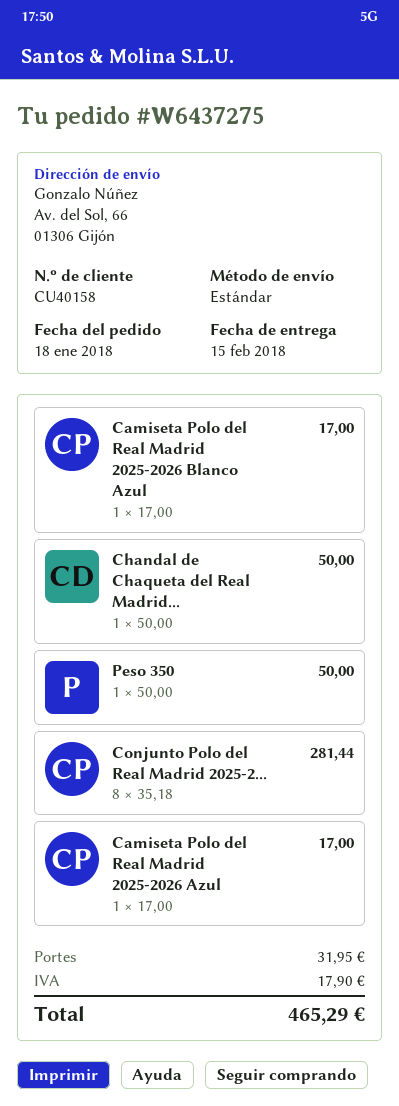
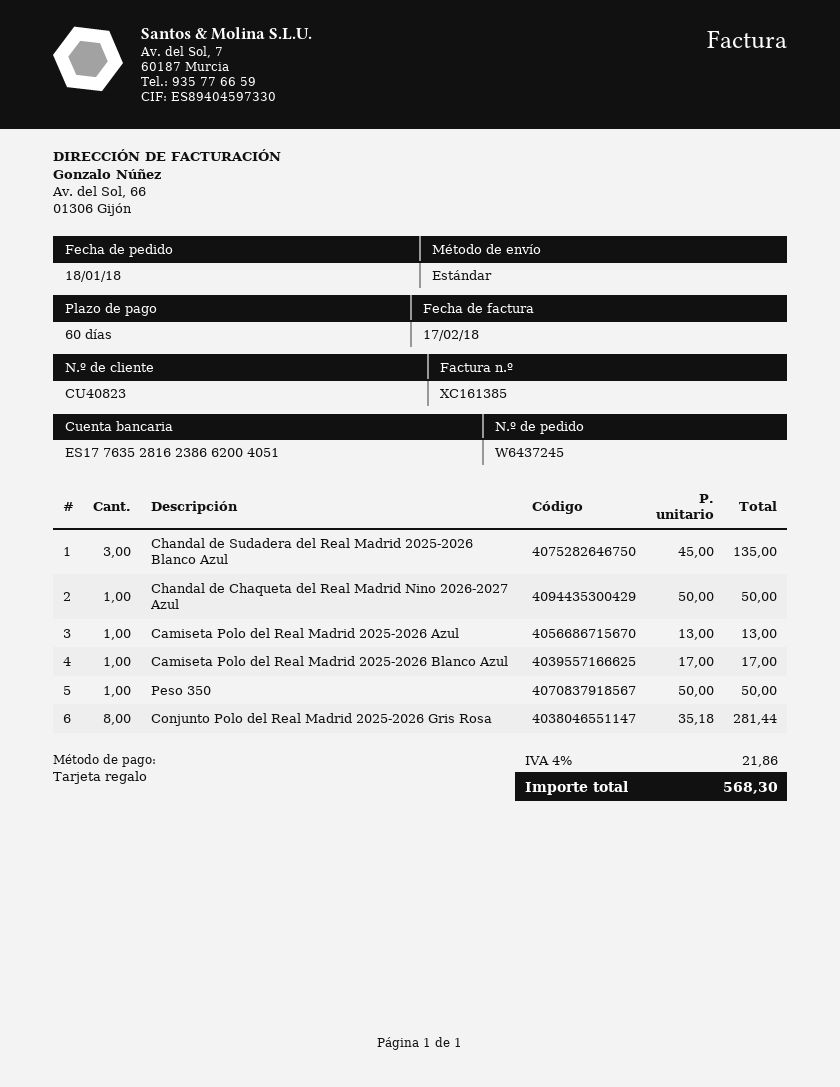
order number: W6437275 -> W6437245
customer number: CU40158 -> CU40823
Camiseta Polo del Real Madrid 2025-2026 Azul: 1 x 17.00 = 17.00 -> 1 x 13.00 = 13.00
Chandal de Sudadera del Real Madrid 2025-2026 Blanco Azul: none -> 3 x 45.00 = 135.00
shipping: 31.95 -> none
tax: 17.90 -> 21.86
total: 465.29 -> 568.30

